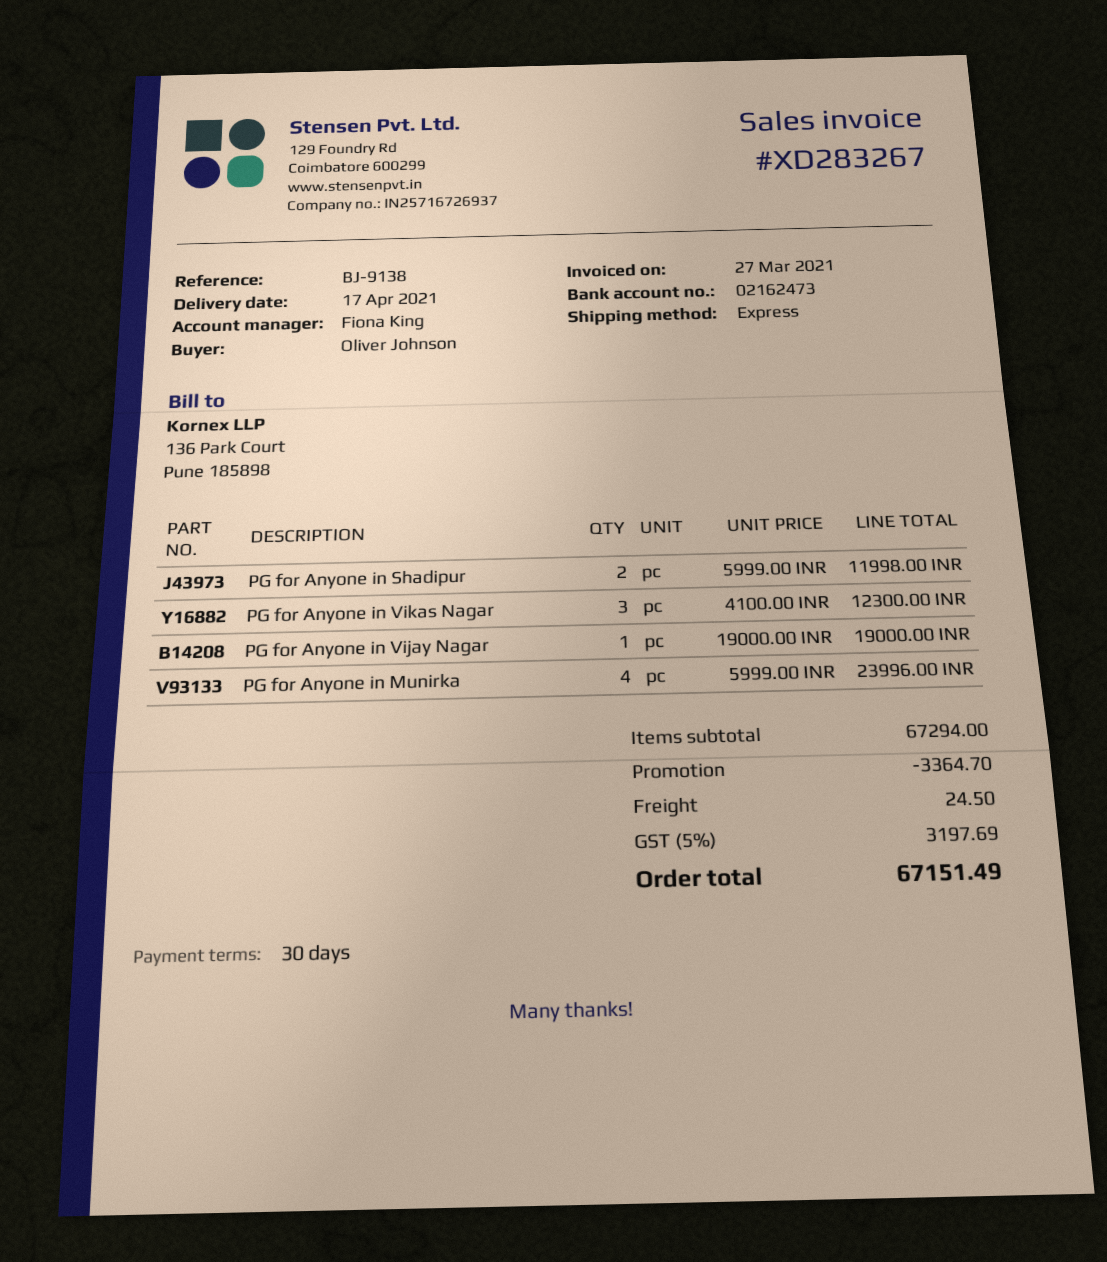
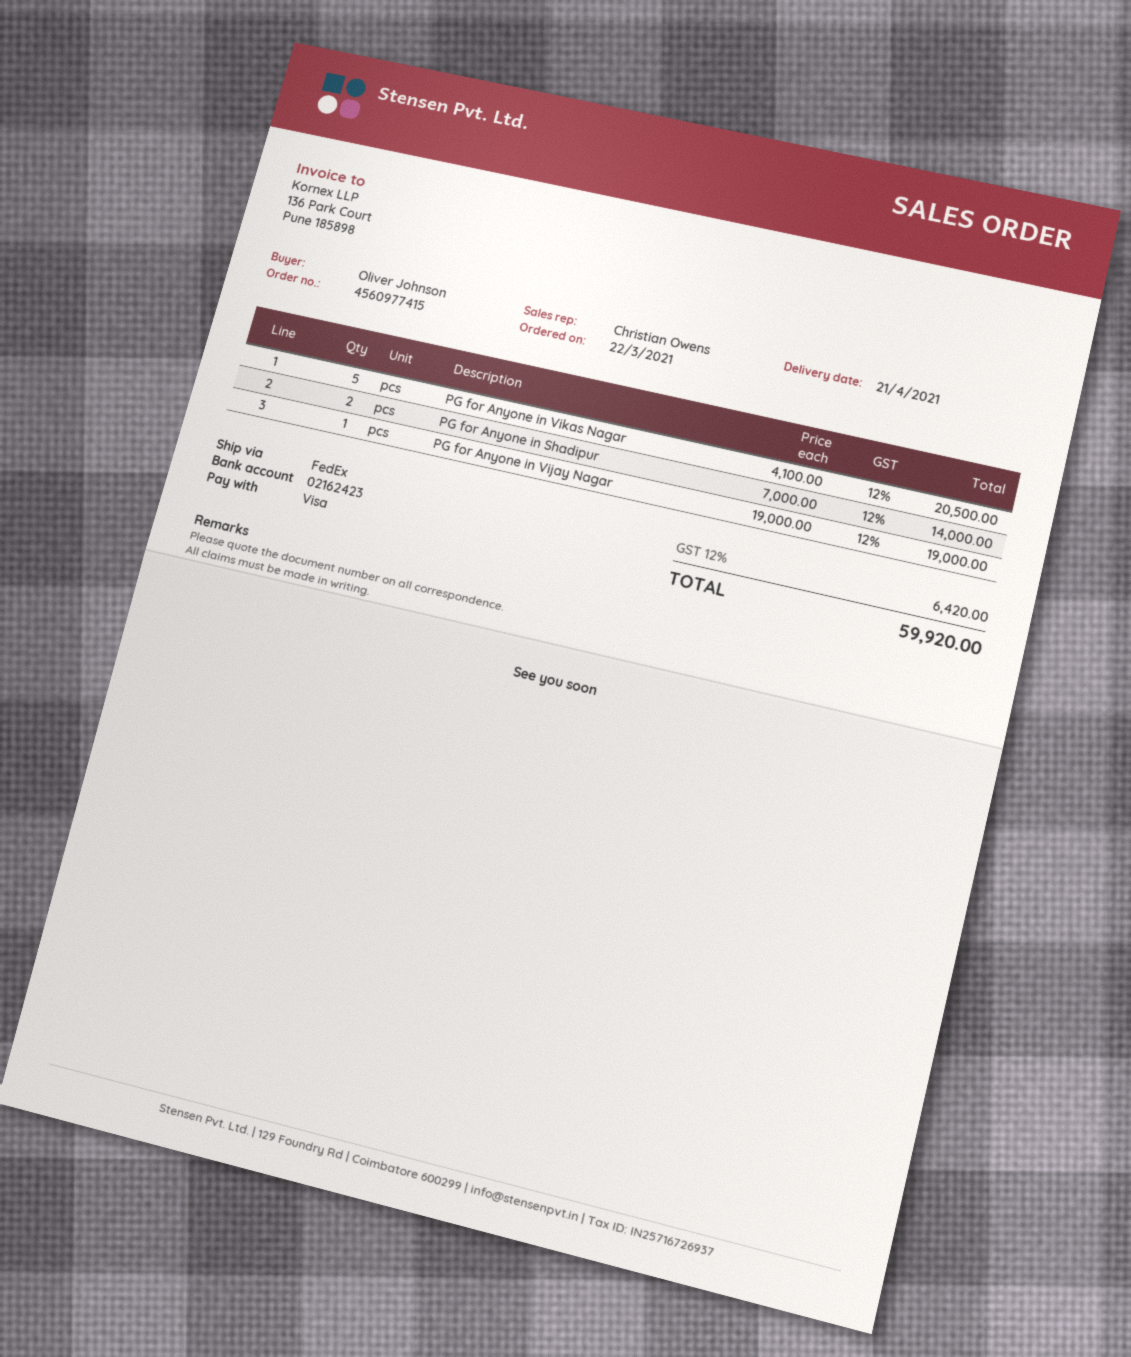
delivery date: 2021-04-17 -> 2021-04-21
sales rep: Fiona King -> Christian Owens
bank account: 02162473 -> 02162423
shipping method: express -> FedEx
PG for Anyone in Shadipur: 2 x 5999.00 = 11998.00 -> 2 x 7000.00 = 14000.00
PG for Anyone in Vikas Nagar: 3 x 4100.00 = 12300.00 -> 5 x 4100.00 = 20500.00
PG for Anyone in Munirka: 4 x 5999.00 = 23996.00 -> none
discount: 3364.70 -> none
shipping: 24.50 -> none
tax: 5% = 3197.69 -> 12% = 6420.00
total: 67151.49 -> 59920.00

